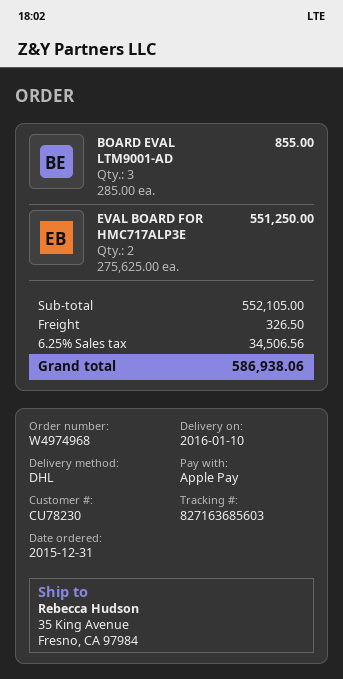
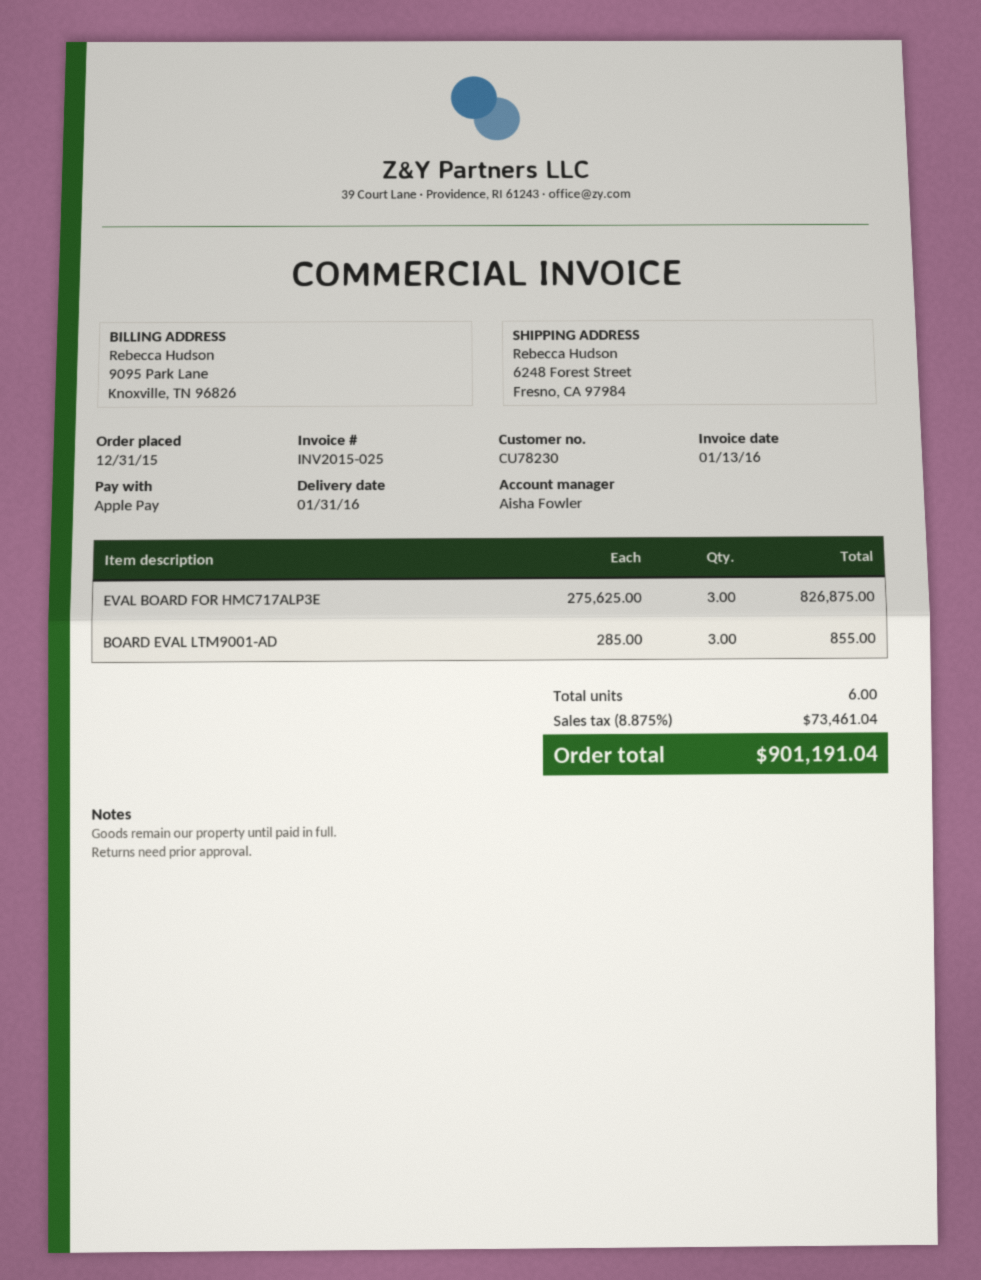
delivery date: 2016-01-10 -> 2016-01-31
ship to: 35 King Avenue, Fresno, CA 97984 -> 6248 Forest Street, Fresno, CA 97984
EVAL BOARD FOR HMC717ALP3E: 2 x 275625.00 = 551250.00 -> 3 x 275625.00 = 826875.00
shipping: 326.50 -> none
tax: 6.25% = 34506.56 -> 8.875% = 73461.04
total: 586938.06 -> 901191.04

